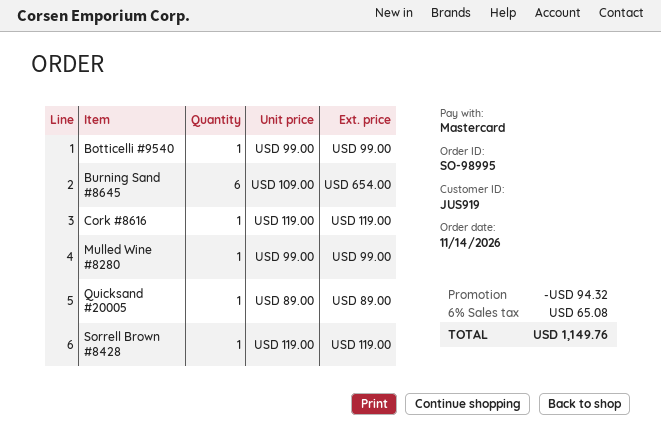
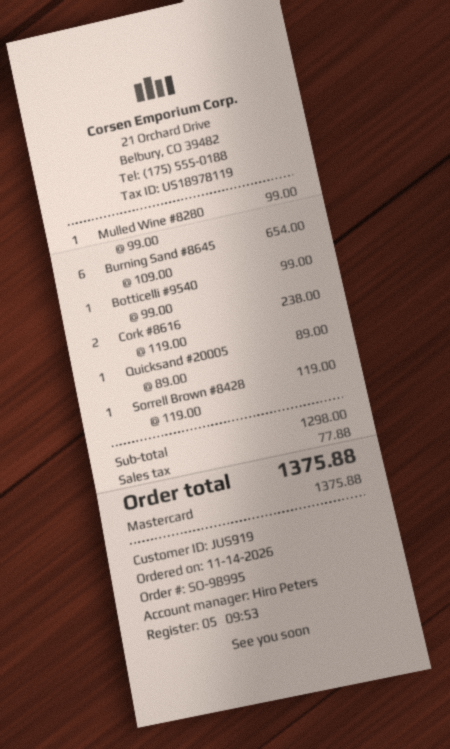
Cork #8616: 1 x 119.00 = 119.00 -> 2 x 119.00 = 238.00
discount: 94.32 -> none
tax: 65.08 -> 77.88
total: 1149.76 -> 1375.88

